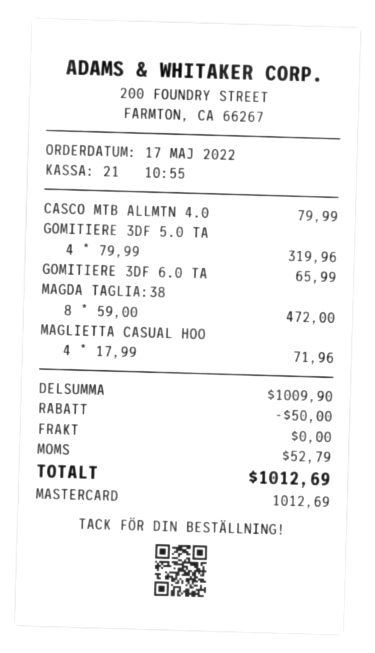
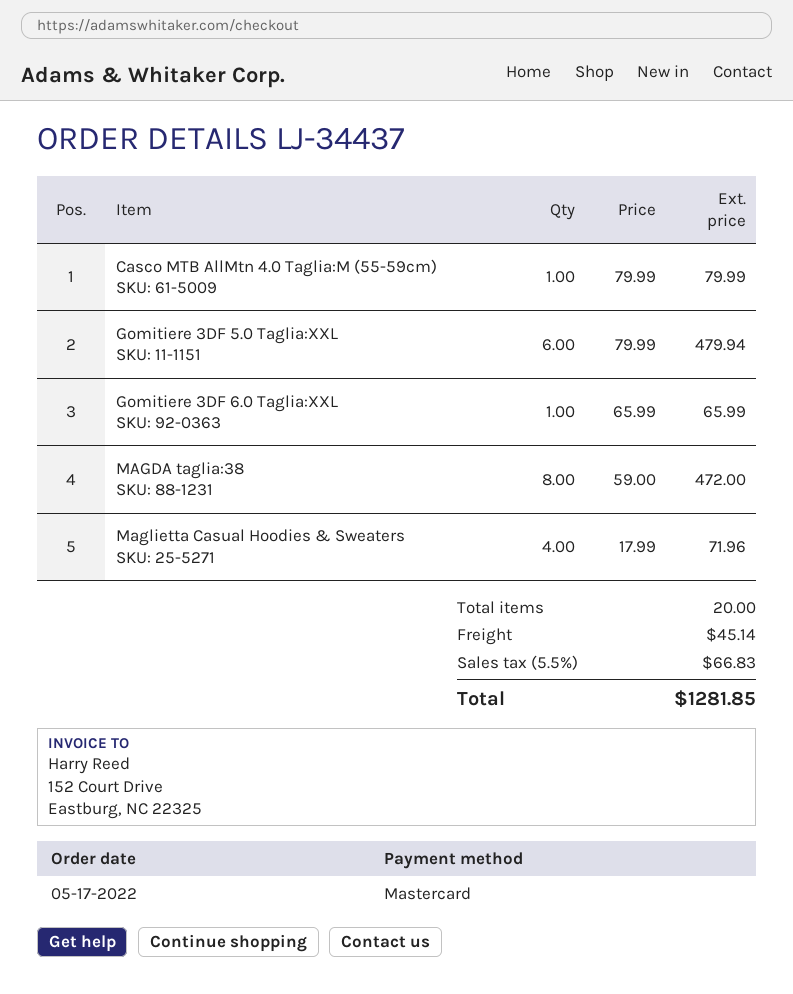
GOMITIERE 3DF 5.0 TA: 4 x 79.99 = 319.96 -> 6 x 79.99 = 479.94
discount: 50.00 -> none
shipping: 0.00 -> 45.14
tax: 52.79 -> 66.83
total: 1012.69 -> 1281.85

